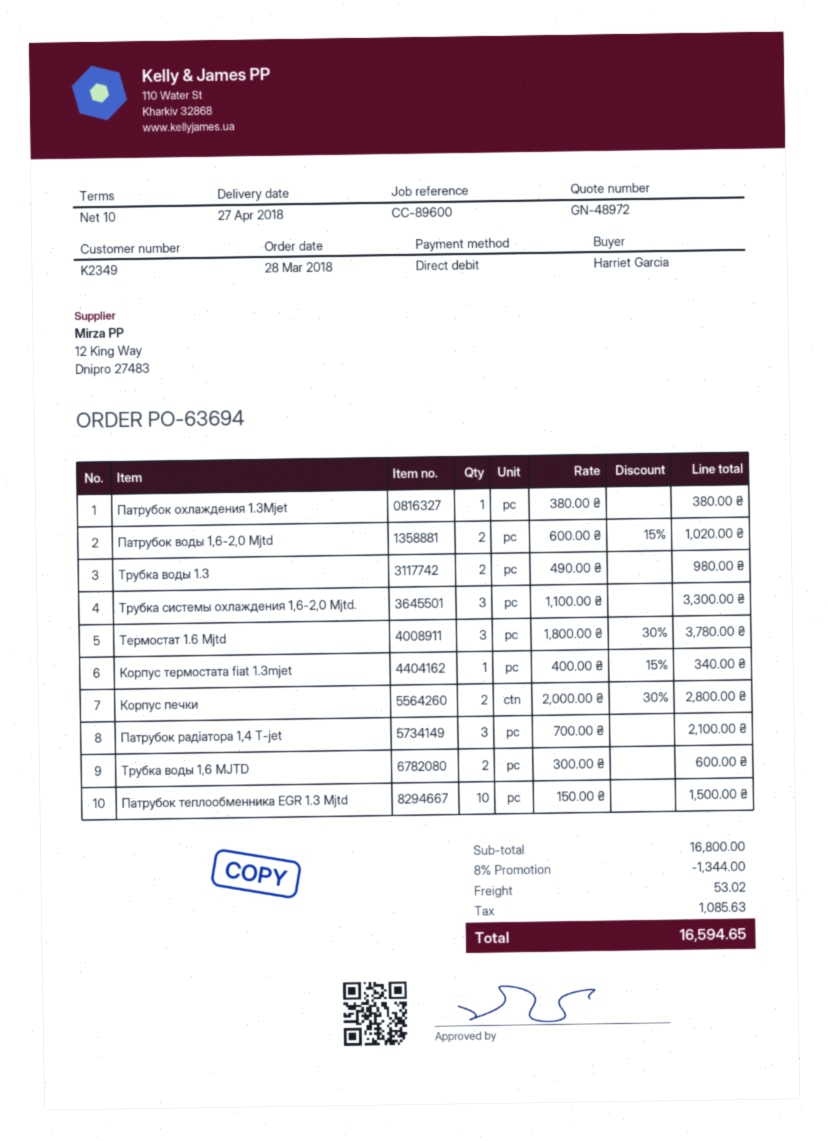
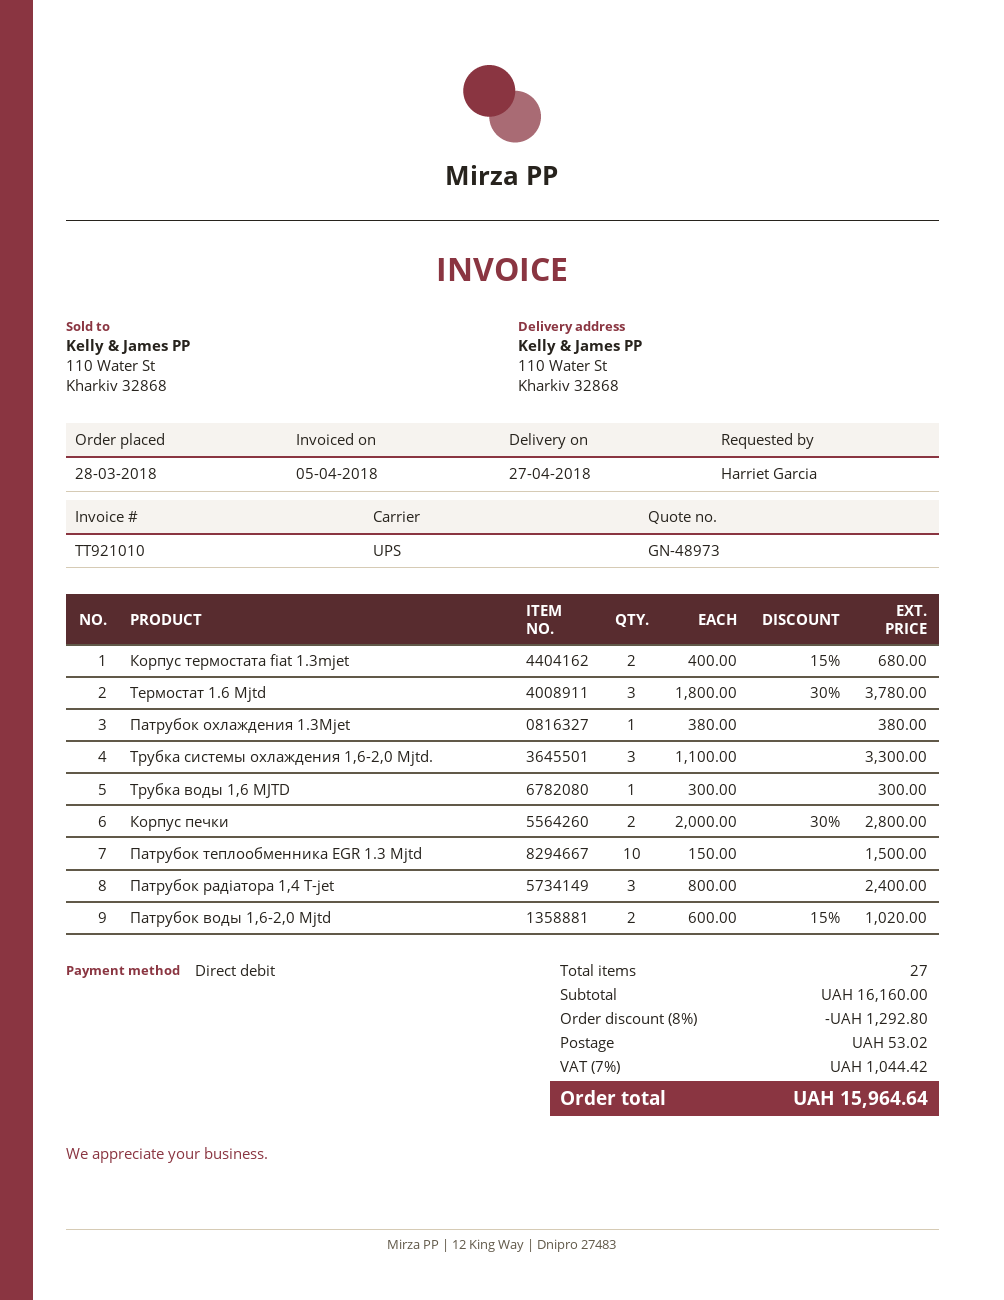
quote number: GN-48972 -> GN-48973
Трубка воды 1.3: 2 x 490.00 = 980.00 -> none
Корпус термостата fiat 1.3mjet: 1 x 400.00 - 15% = 340.00 -> 2 x 400.00 - 15% = 680.00
Патрубок радіатора 1,4 T-jet: 3 x 700.00 = 2100.00 -> 3 x 800.00 = 2400.00
Трубка воды 1,6 MJTD: 2 x 300.00 = 600.00 -> 1 x 300.00 = 300.00
subtotal: 16800.00 -> 16160.00
discount: 8% = 1344.00 -> 8% = 1292.80
tax: 1085.63 -> 1044.42
total: 16594.65 -> 15964.64

